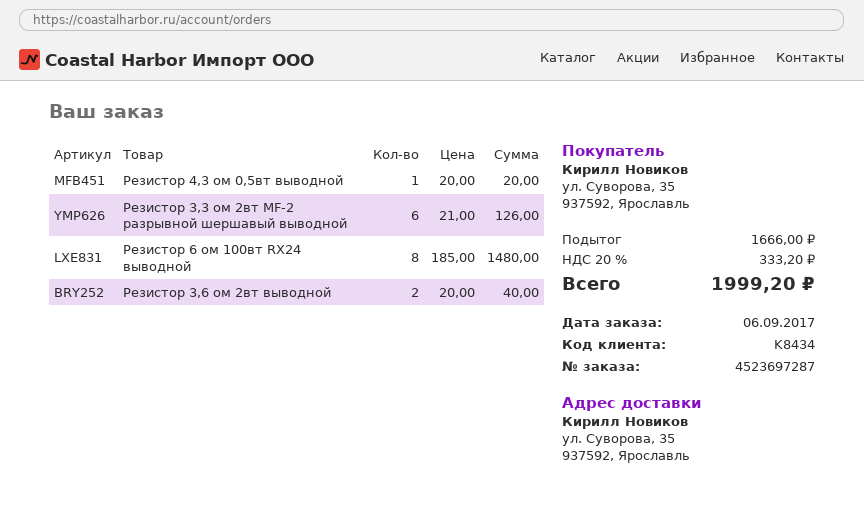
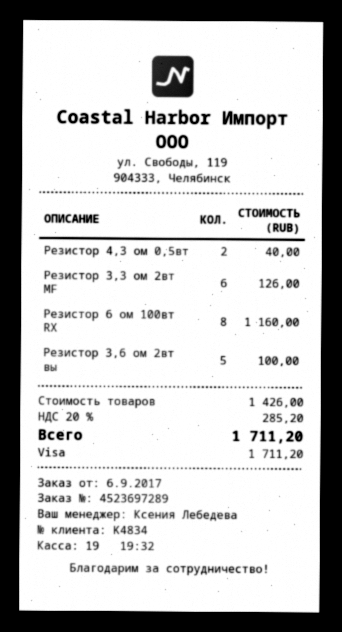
order number: 4523697287 -> 4523697289
customer number: K8434 -> K4834
Резистор 4,3 ом 0,5вт выводной: 1 for 20.00 -> 2 for 40.00
Резистор 6 ом 100вт RX24 выводной: 8 for 1480.00 -> 8 for 1160.00
Резистор 3,6 ом 2вт выводной: 2 for 40.00 -> 5 for 100.00
subtotal: 1666.00 -> 1426.00
tax: 20% = 333.20 -> 20% = 285.20
total: 1999.20 -> 1711.20

